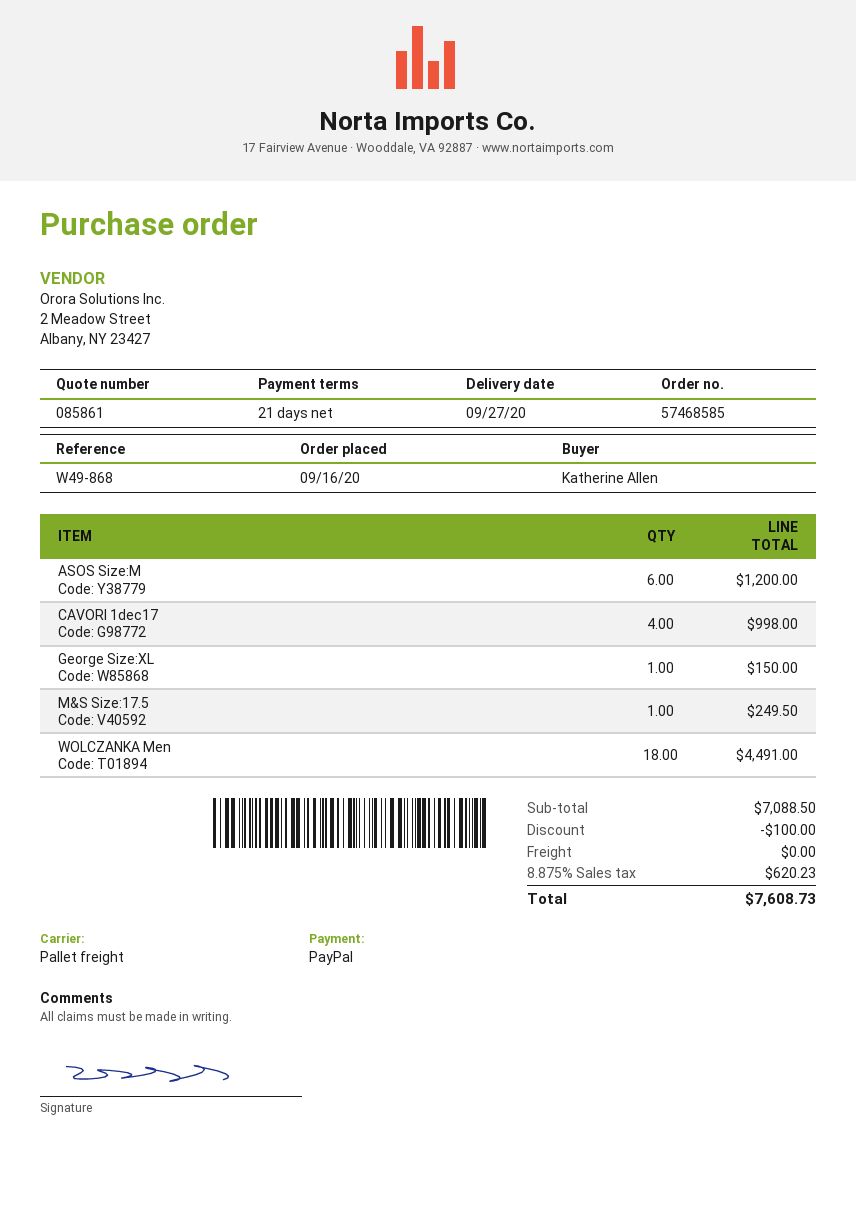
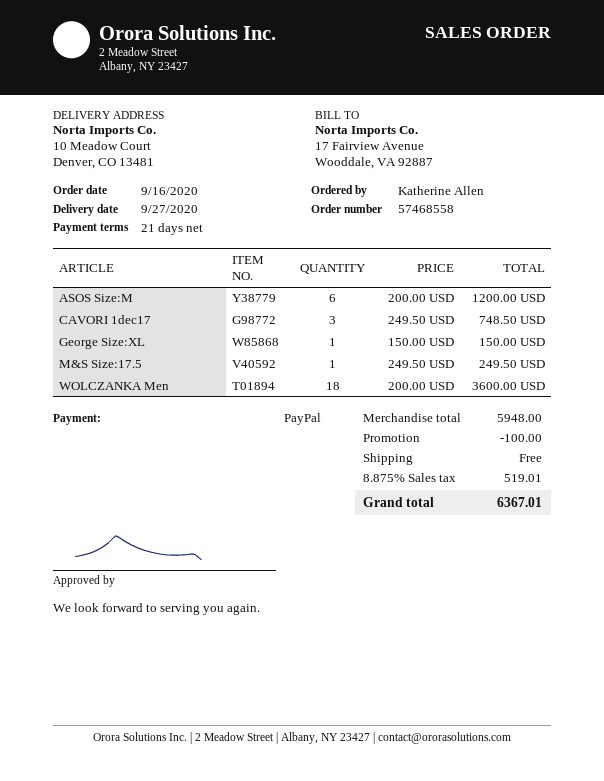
order number: 57468585 -> 57468558
CAVORI 1dec17: 4 for 998.00 -> 3 for 748.50
WOLCZANKA Men: 18 for 4491.00 -> 18 for 3600.00
subtotal: 7088.50 -> 5948.00
tax: 8.875% = 620.23 -> 8.875% = 519.01
total: 7608.73 -> 6367.01

